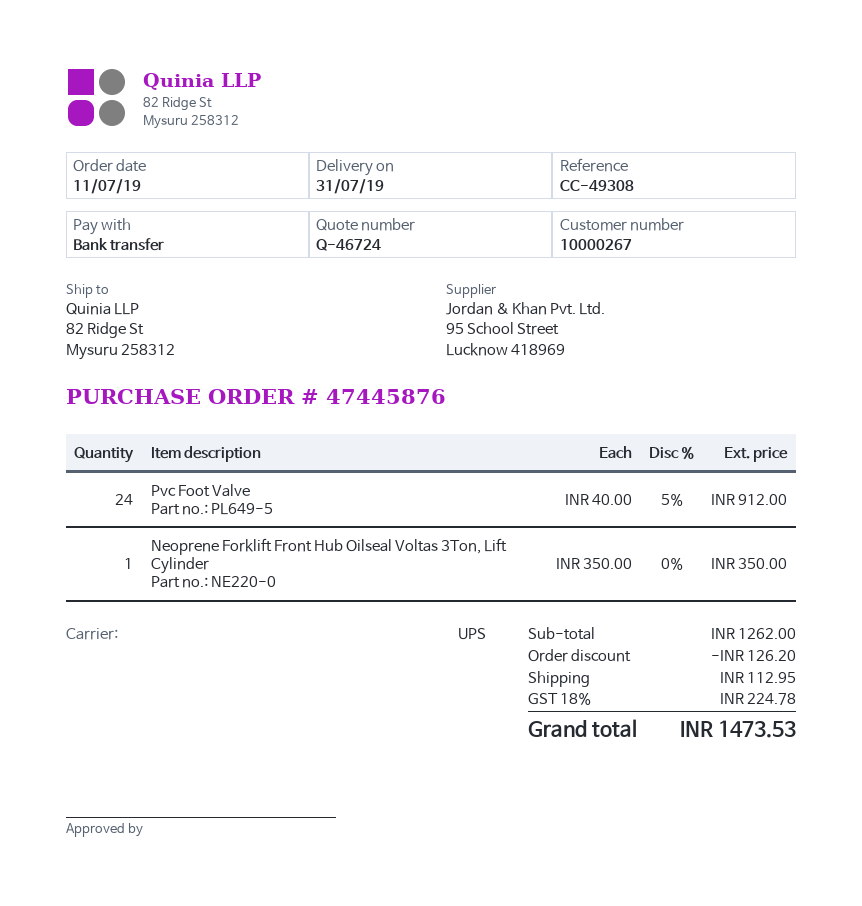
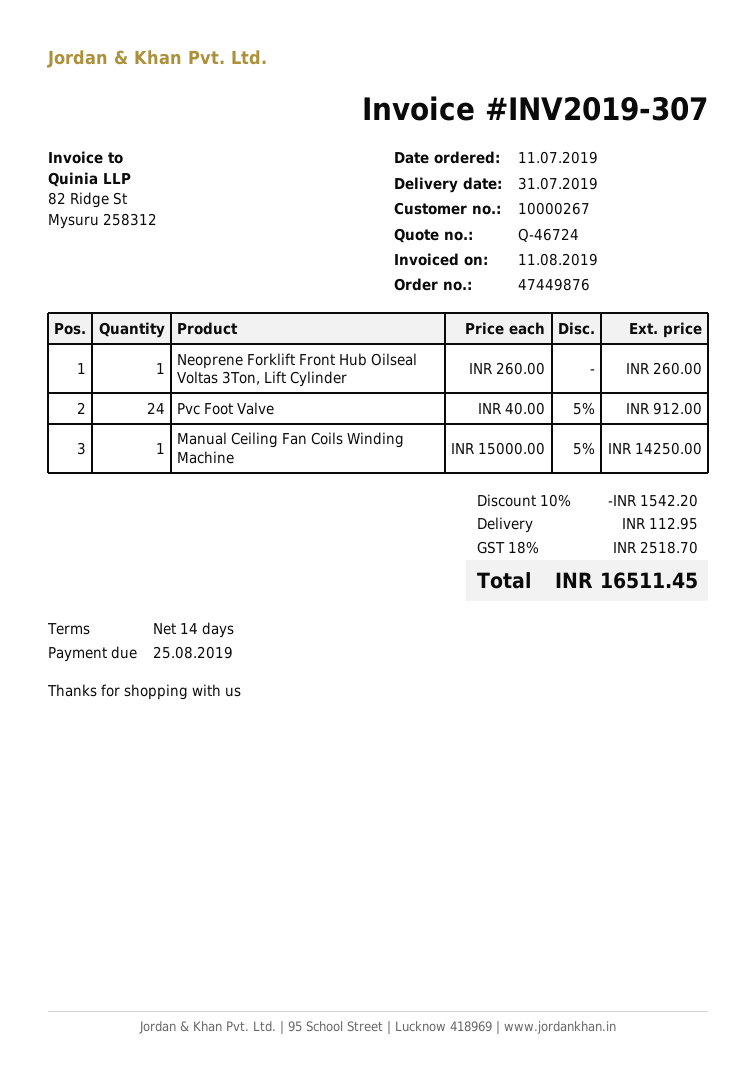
order number: 47445876 -> 47449876
Neoprene Forklift Front Hub Oilseal Voltas 3Ton, Lift Cylinder: 1 x 350.00 = 350.00 -> 1 x 260.00 = 260.00
Manual Ceiling Fan Coils Winding Machine: none -> 1 x 15000.00 - 5% = 14250.00
discount: 126.20 -> 1542.20
tax: 18% = 224.78 -> 18% = 2518.70
total: 1473.53 -> 16511.45

